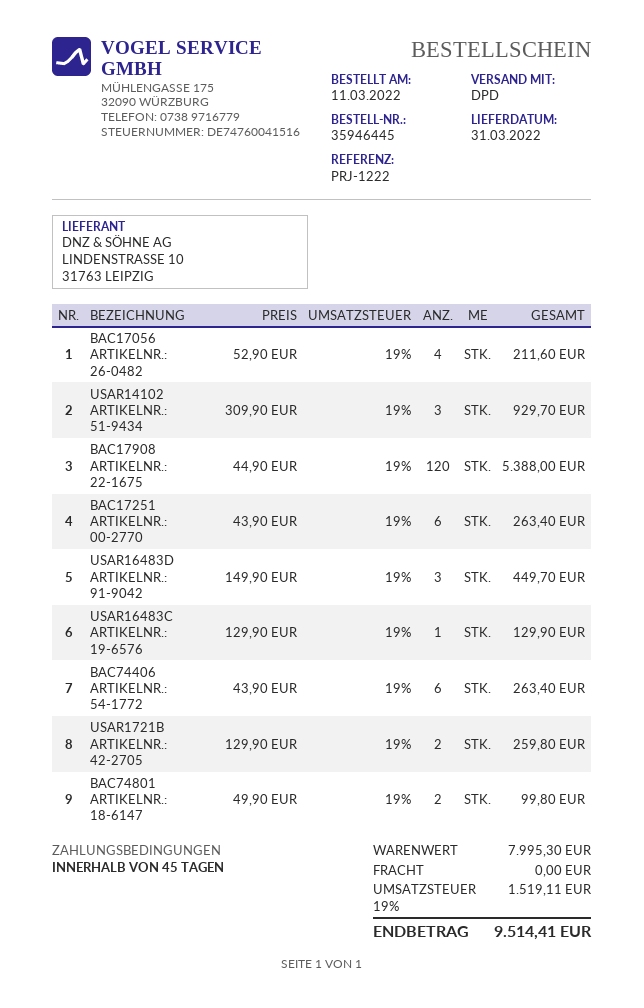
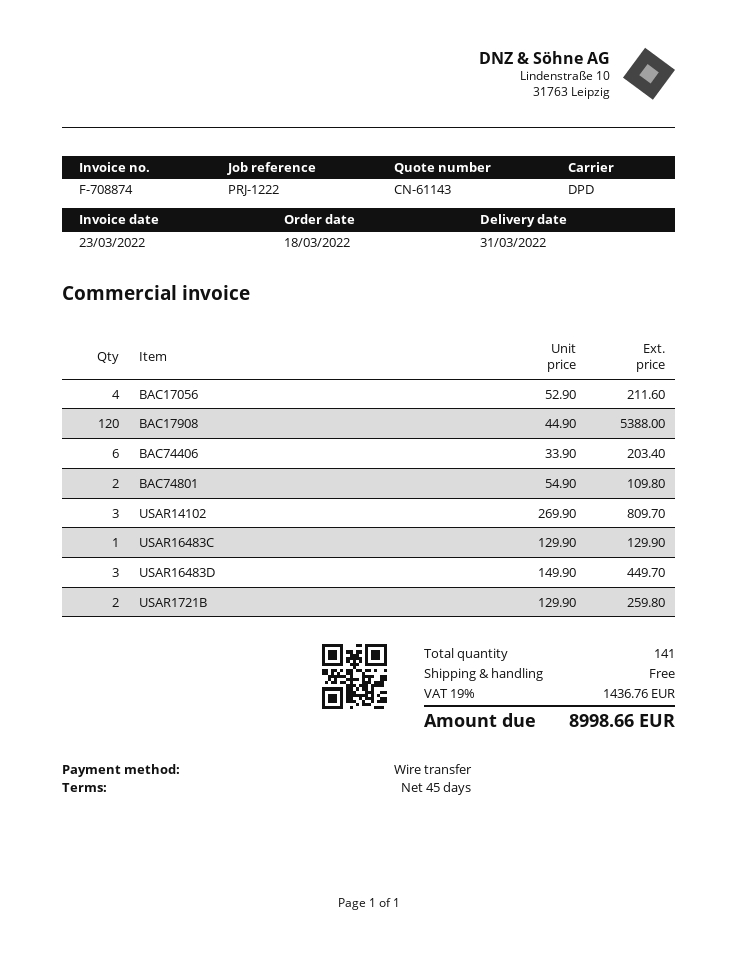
order date: 2022-03-11 -> 2022-03-18
USAR14102: 3 x 309.90 = 929.70 -> 3 x 269.90 = 809.70
BAC17251: 6 x 43.90 = 263.40 -> none
BAC74406: 6 x 43.90 = 263.40 -> 6 x 33.90 = 203.40
BAC74801: 2 x 49.90 = 99.80 -> 2 x 54.90 = 109.80
tax: 19% = 1519.11 -> 19% = 1436.76
total: 9514.41 -> 8998.66

